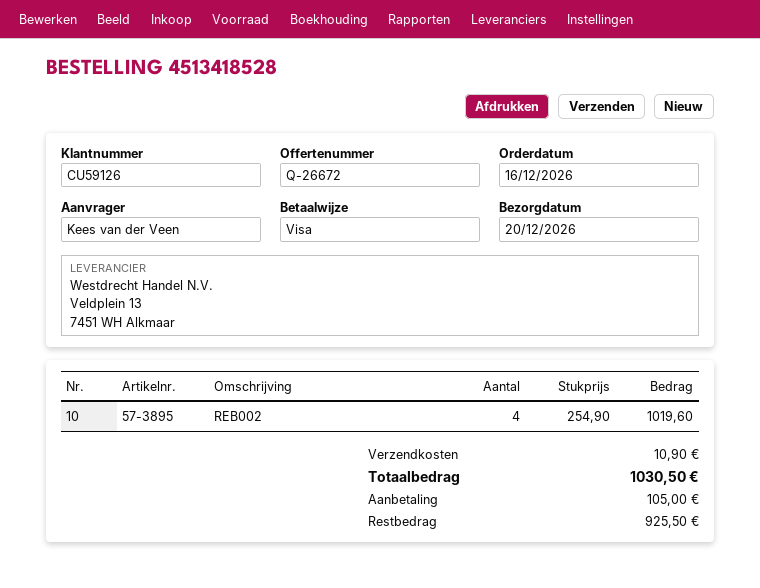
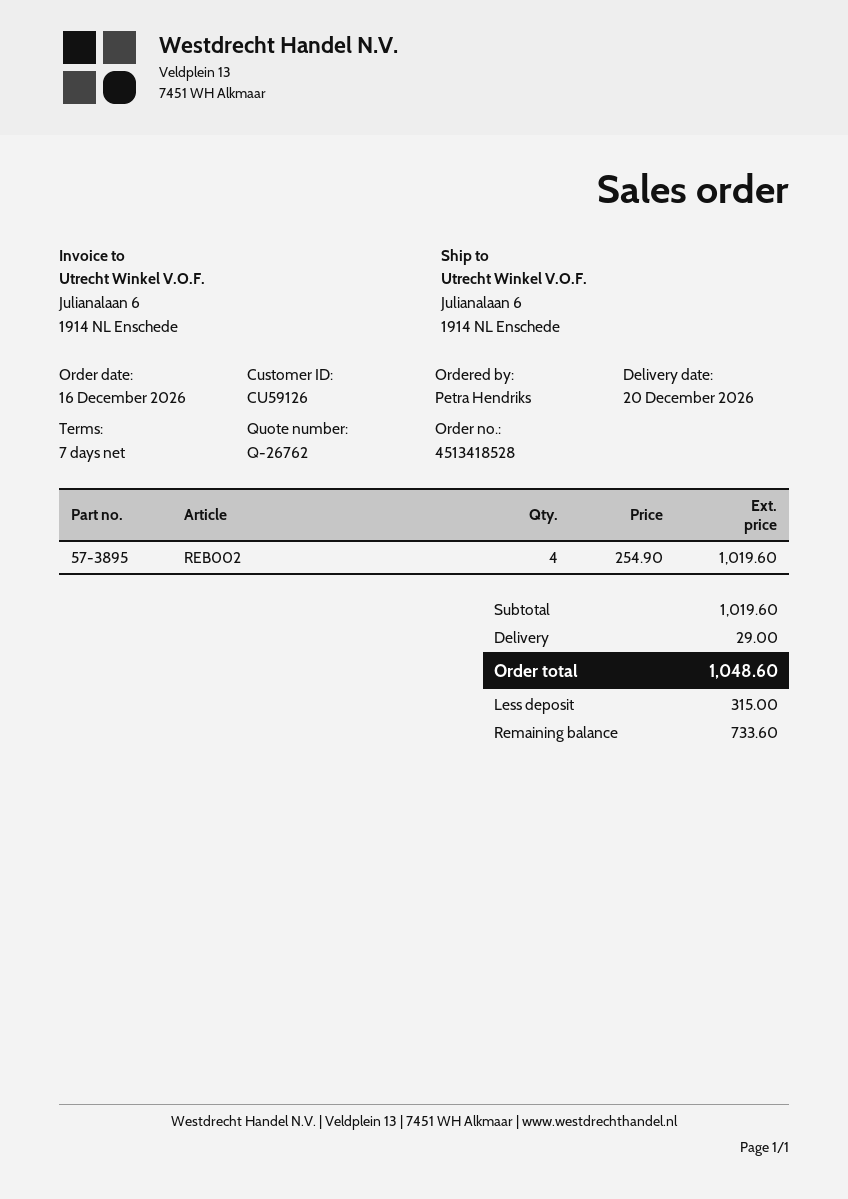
quote number: Q-26672 -> Q-26762
ordered by: Kees van der Veen -> Petra Hendriks
shipping: 10.90 -> 29.00
total: 1030.50 -> 1048.60
deposit: 105.00 -> 315.00
balance: 925.50 -> 733.60

